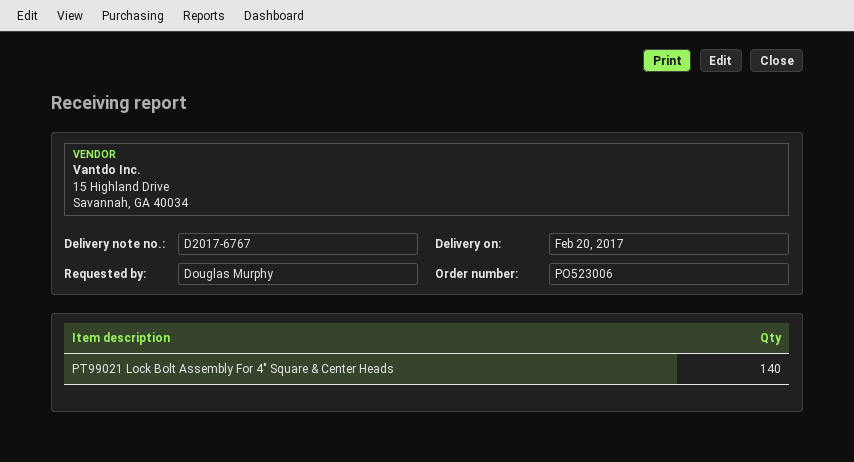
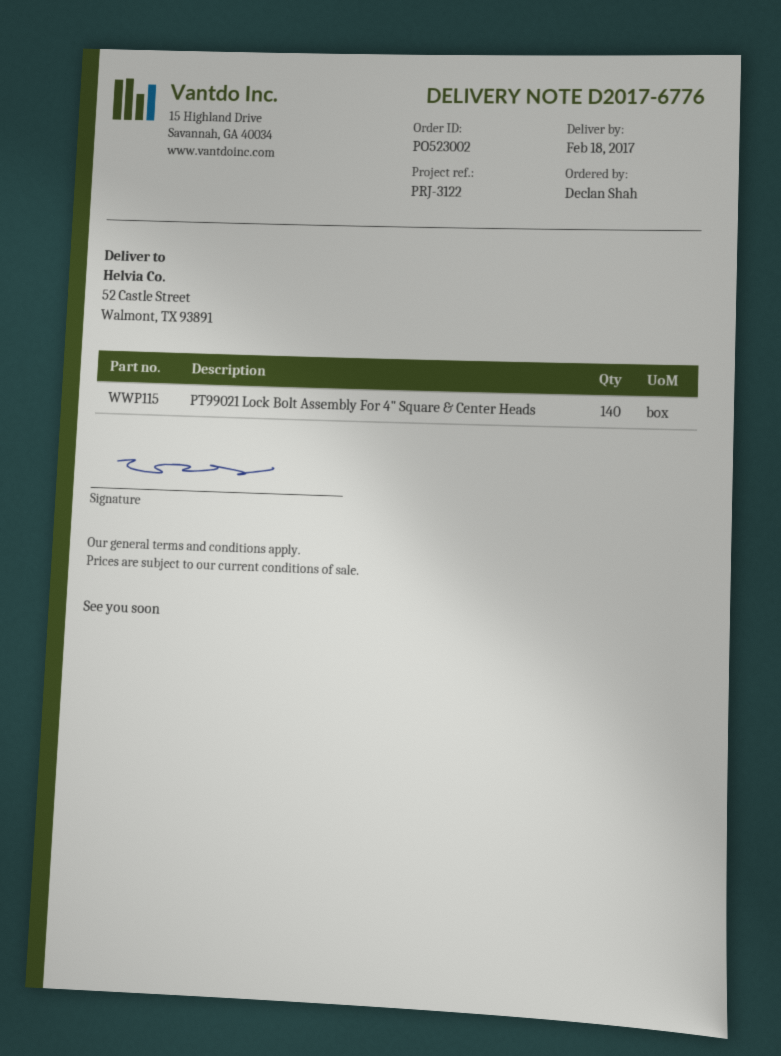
order number: PO523006 -> PO523002
delivery note number: D2017-6767 -> D2017-6776
delivery date: 2017-02-20 -> 2017-02-18
ordered by: Douglas Murphy -> Declan Shah

